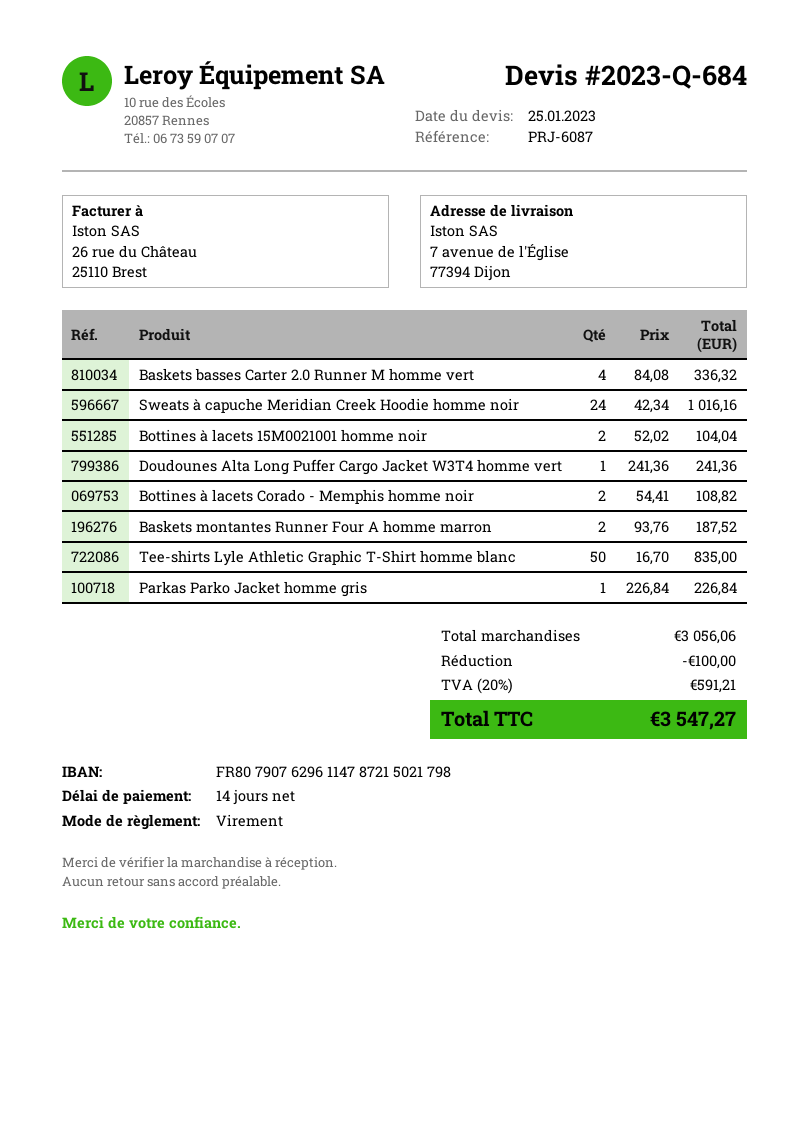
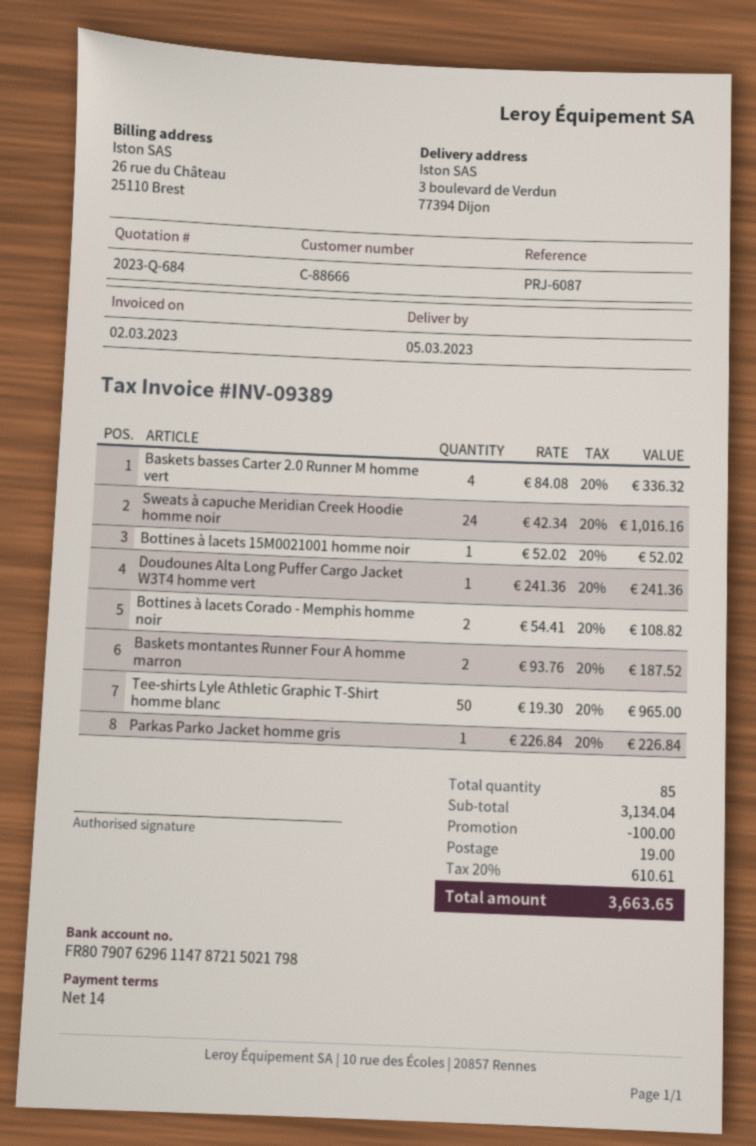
ship to: 7 avenue de l'Église, 77394 Dijon -> 3 boulevard de Verdun, 77394 Dijon
Bottines à lacets 15M0021001 homme noir: 2 x 52.02 = 104.04 -> 1 x 52.02 = 52.02
Tee-shirts Lyle Athletic Graphic T-Shirt homme blanc: 50 x 16.70 = 835.00 -> 50 x 19.30 = 965.00
subtotal: 3056.06 -> 3134.04
shipping: none -> 19.00
tax: 20% = 591.21 -> 20% = 610.61
total: 3547.27 -> 3663.65

